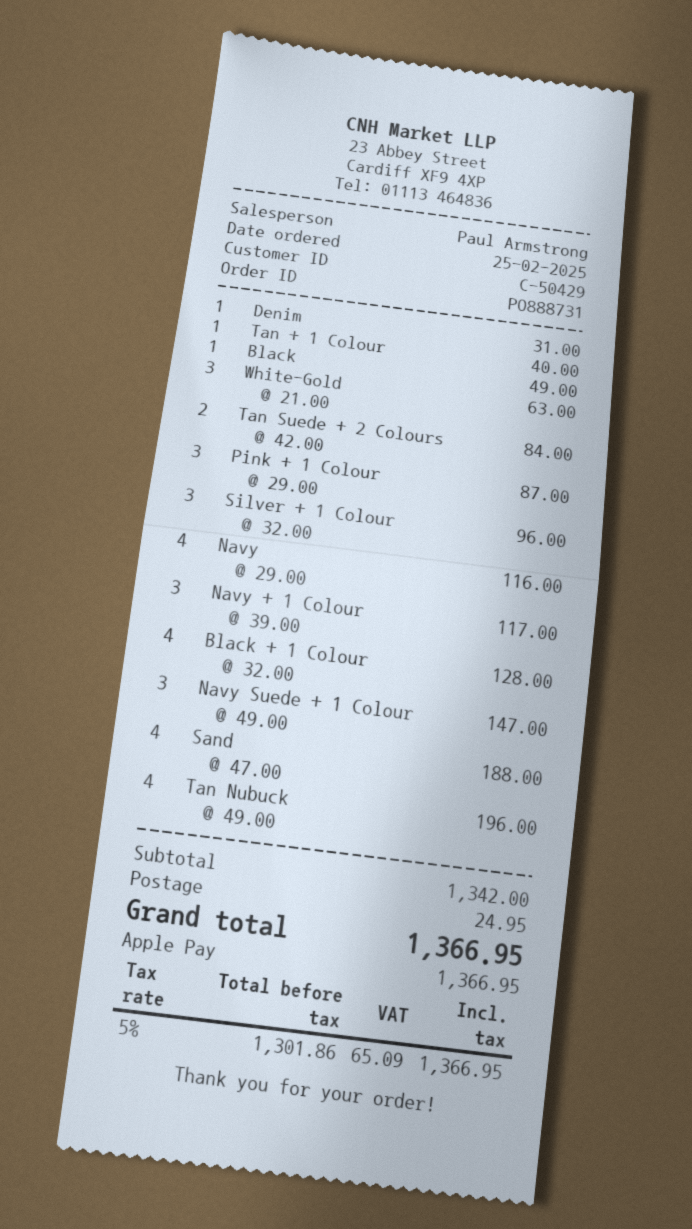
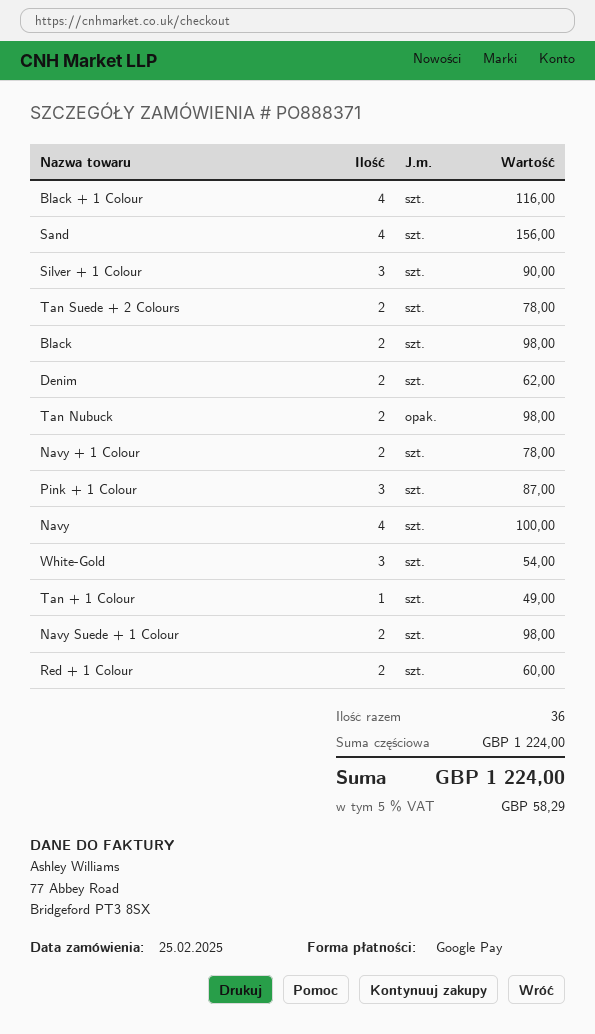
order number: PO888731 -> PO888371
payment method: Apple Pay -> Google Pay
Denim: 1 for 31.00 -> 2 for 62.00
Tan + 1 Colour: 1 for 40.00 -> 1 for 49.00
Black: 1 for 49.00 -> 2 for 98.00
White-Gold: 3 for 63.00 -> 3 for 54.00
Tan Suede + 2 Colours: 2 for 84.00 -> 2 for 78.00
Silver + 1 Colour: 3 for 96.00 -> 3 for 90.00
Navy: 4 for 116.00 -> 4 for 100.00
Navy + 1 Colour: 3 for 117.00 -> 2 for 78.00
Black + 1 Colour: 4 for 128.00 -> 4 for 116.00
Navy Suede + 1 Colour: 3 for 147.00 -> 2 for 98.00
Sand: 4 for 188.00 -> 4 for 156.00
Tan Nubuck: 4 for 196.00 -> 2 for 98.00
Red + 1 Colour: none -> 2 for 60.00
subtotal: 1342.00 -> 1224.00
shipping: 24.95 -> none
tax: 5% = 65.09 -> 5% = 58.29
total: 1366.95 -> 1224.00

